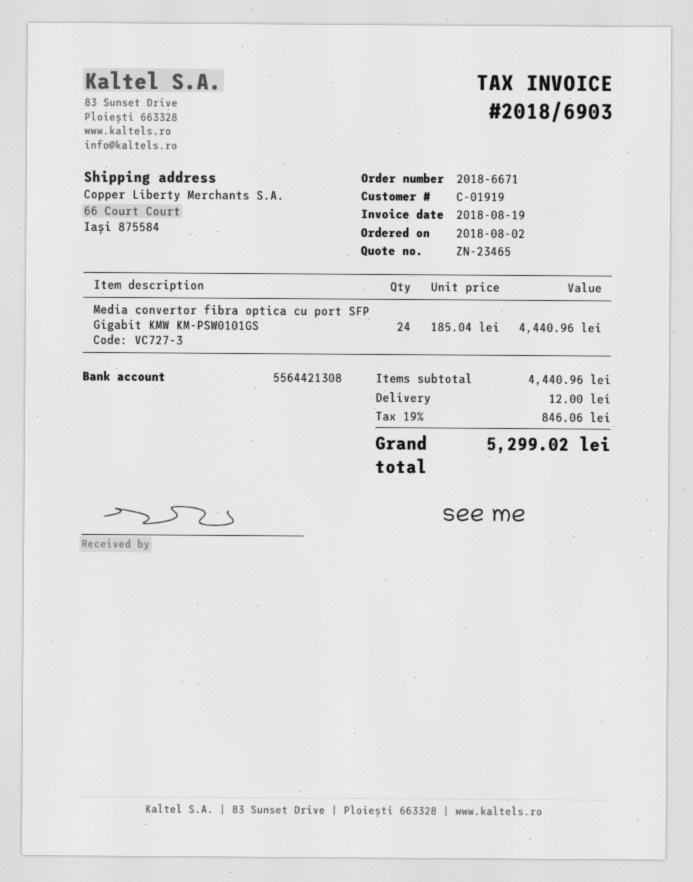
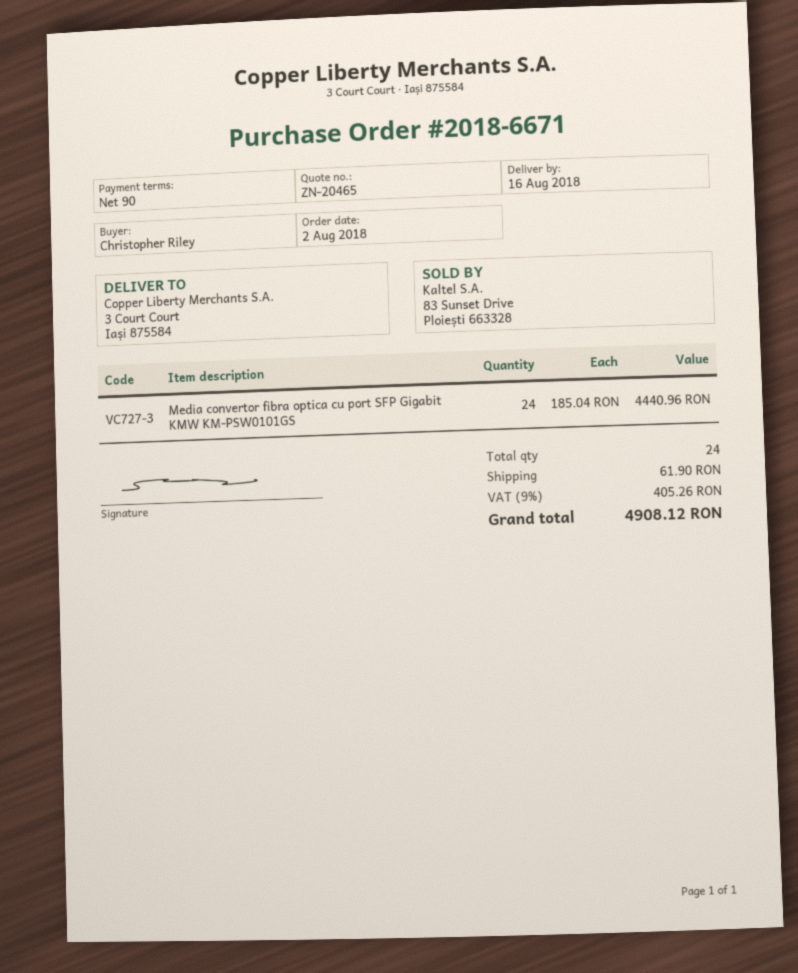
quote number: ZN-23465 -> ZN-20465
ship to: 66 Court Court, Iași 875584 -> 3 Court Court, Iași 875584
shipping: 12.00 -> 61.90
tax: 19% = 846.06 -> 9% = 405.26
total: 5299.02 -> 4908.12

